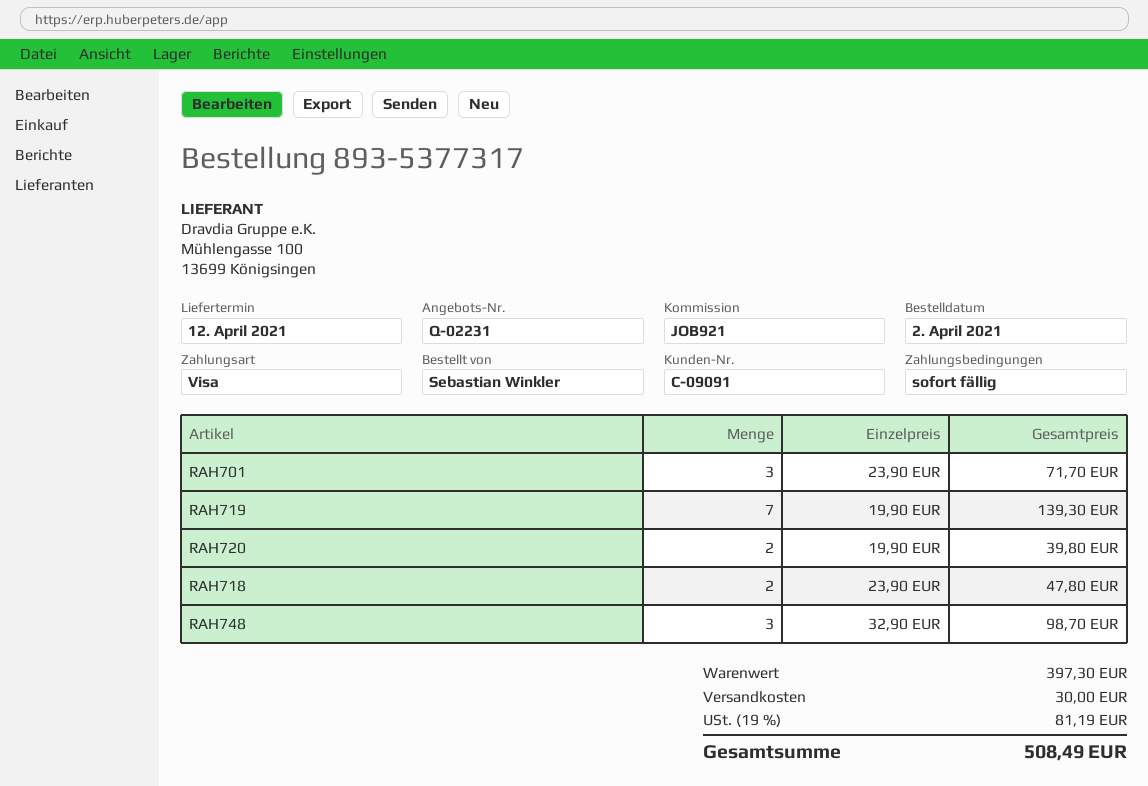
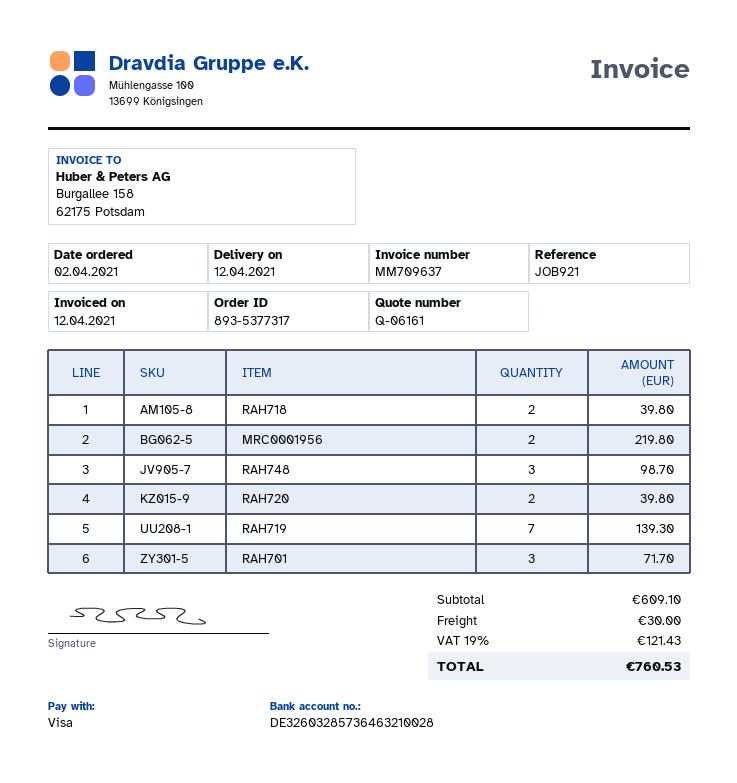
quote number: Q-02231 -> Q-06161
RAH718: 2 for 47.80 -> 2 for 39.80
MRC0001956: none -> 2 for 219.80
subtotal: 397.30 -> 609.10
tax: 19% = 81.19 -> 19% = 121.43
total: 508.49 -> 760.53

